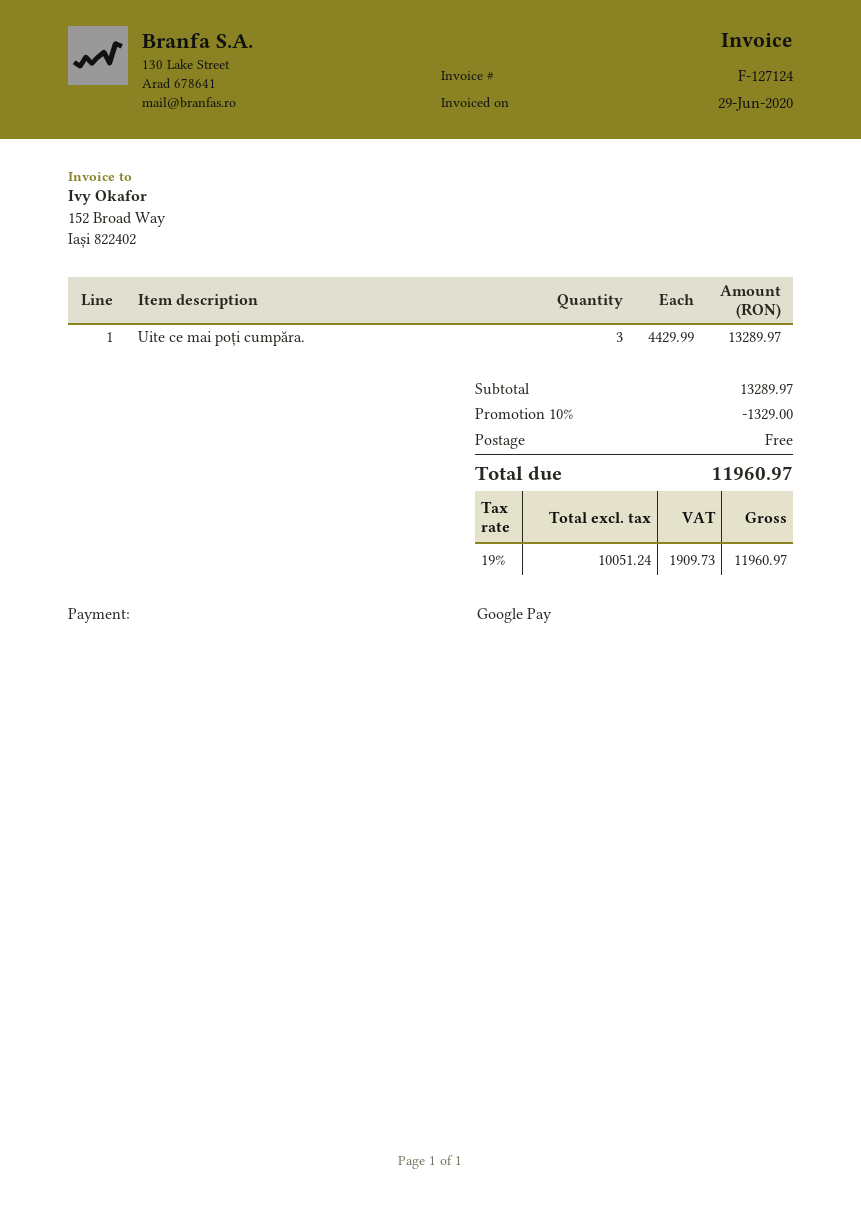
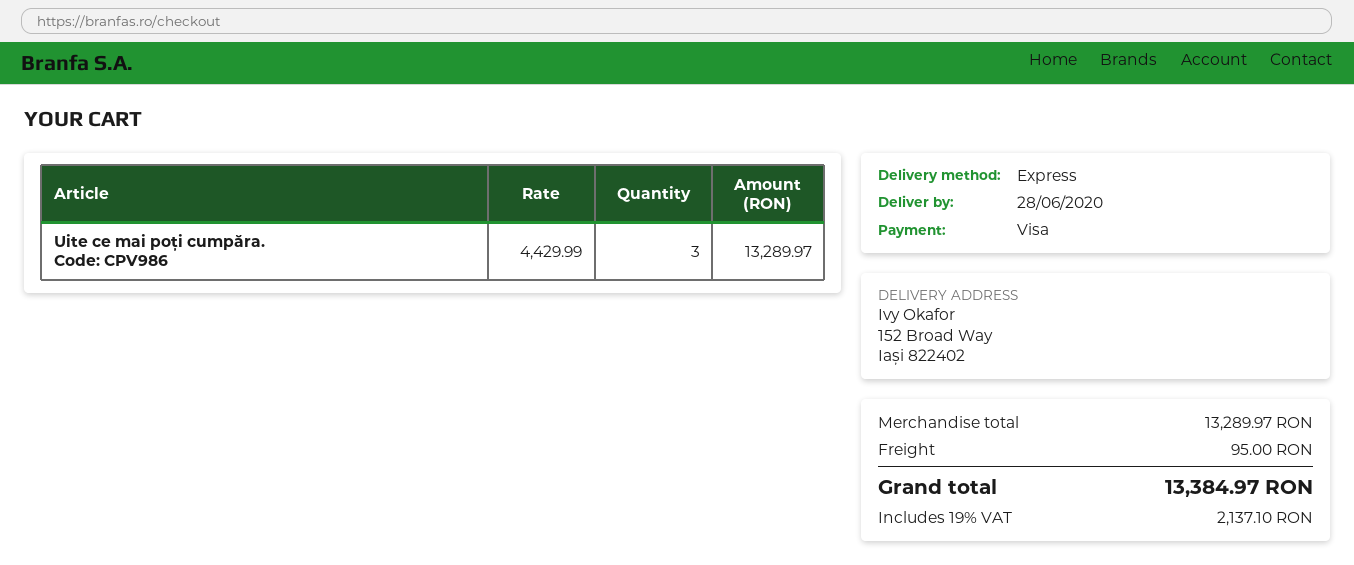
payment method: Google Pay -> Visa
discount: 10% = 1329.00 -> none
shipping: 0.00 -> 95.00
tax: 19% = 1909.73 -> 19% = 2137.10
total: 11960.97 -> 13384.97

